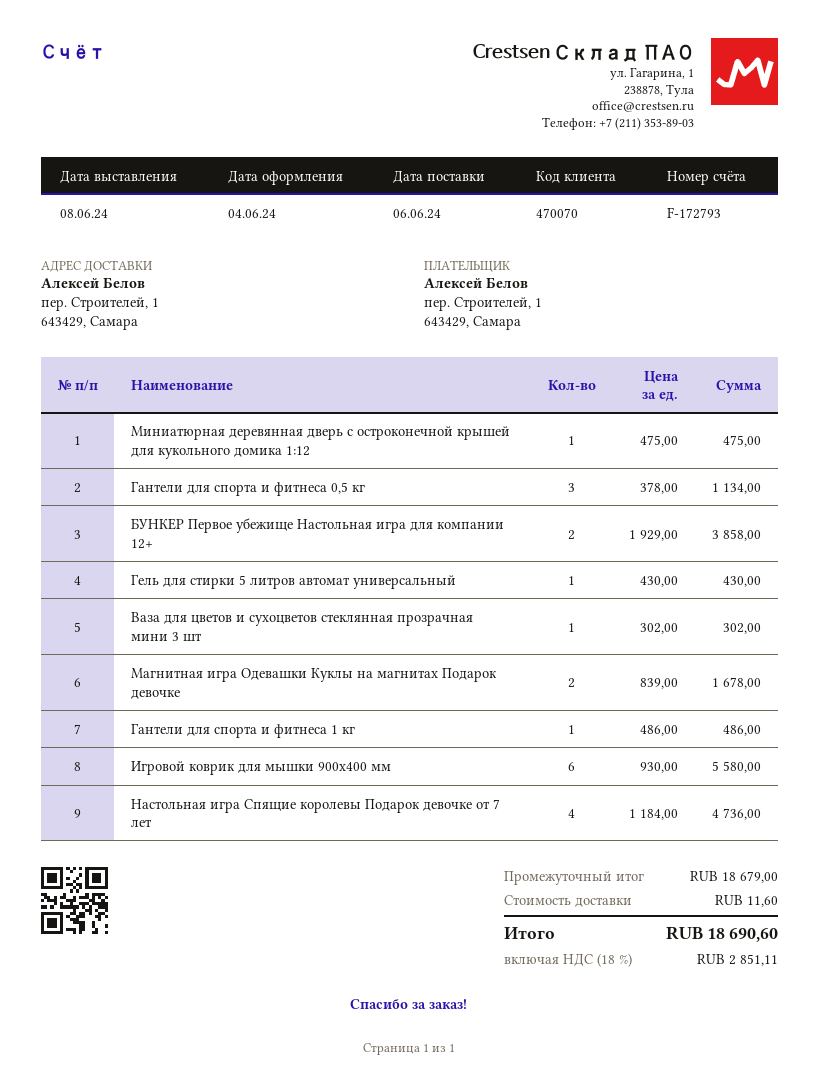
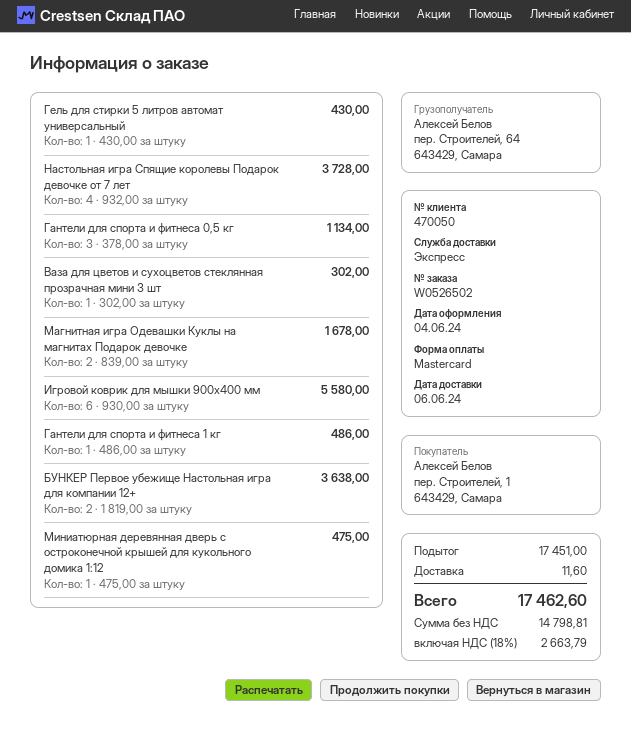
customer number: 470070 -> 470050
ship to: пер. Строителей, 1, 643429, Самара -> пер. Строителей, 64, 643429, Самара
БУНКЕР Первое убежище Настольная игра для компании 12+: 2 x 1929.00 = 3858.00 -> 2 x 1819.00 = 3638.00
Настольная игра Спящие королевы Подарок девочке от 7 лет: 4 x 1184.00 = 4736.00 -> 4 x 932.00 = 3728.00
subtotal: 18679.00 -> 17451.00
tax: 18% = 2851.11 -> 18% = 2663.79
total: 18690.60 -> 17462.60

